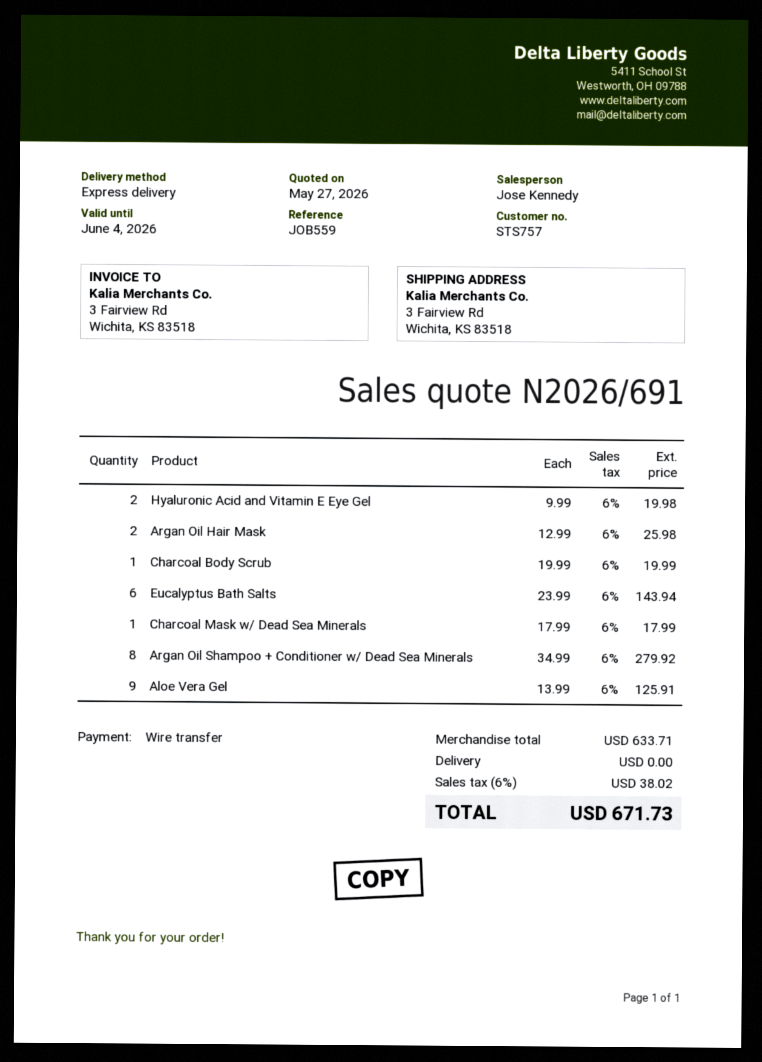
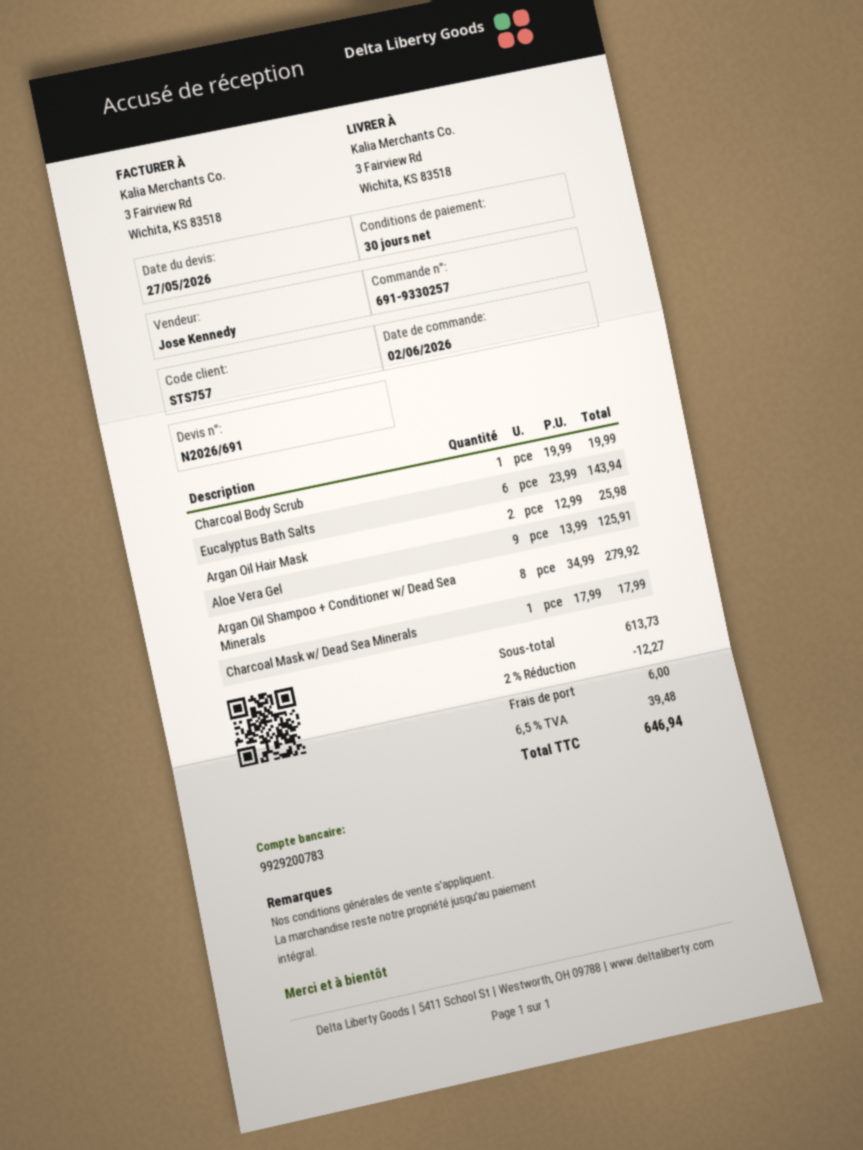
Hyaluronic Acid and Vitamin E Eye Gel: 2 x 9.99 = 19.98 -> none
subtotal: 633.71 -> 613.73
discount: none -> 2% = 12.27
shipping: 0.00 -> 6.00
tax: 6% = 38.02 -> 6.5% = 39.48
total: 671.73 -> 646.94

